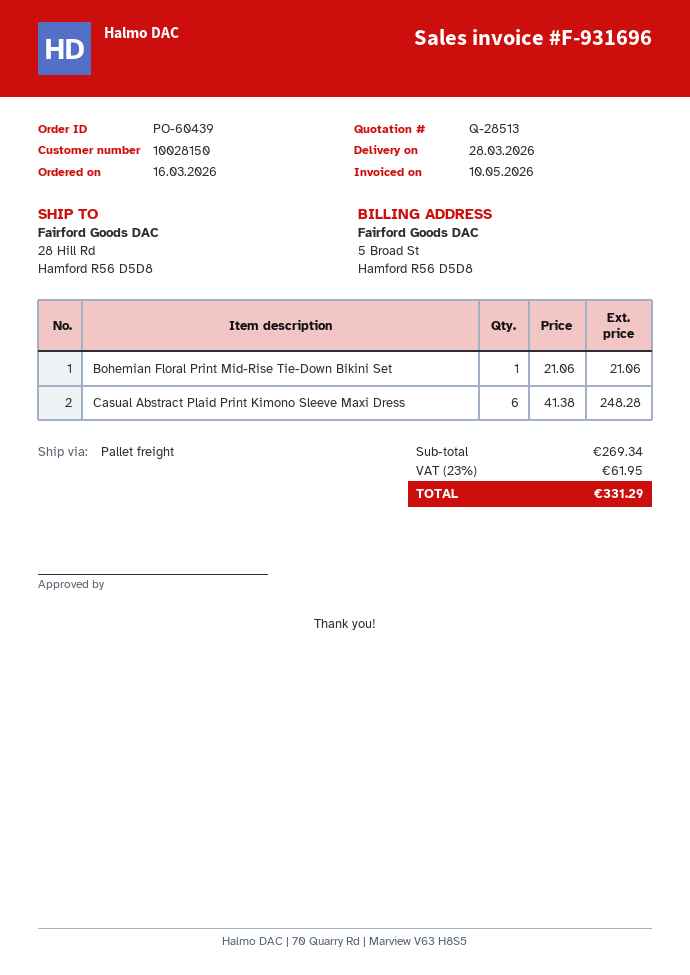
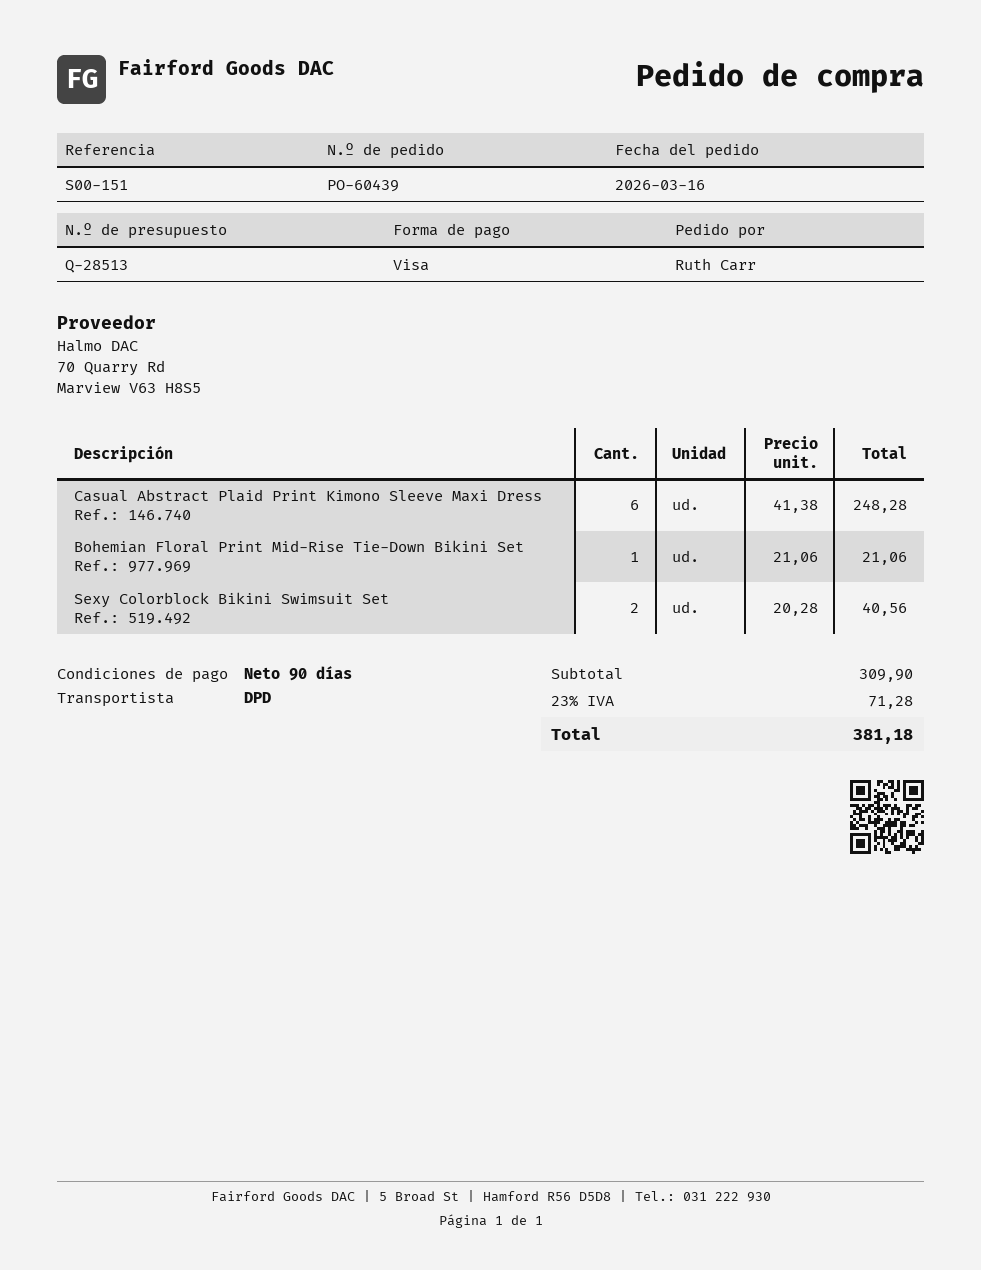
shipping method: pallet freight -> DPD
Sexy Colorblock Bikini Swimsuit Set: none -> 2 x 20.28 = 40.56
subtotal: 269.34 -> 309.90
tax: 23% = 61.95 -> 23% = 71.28
total: 331.29 -> 381.18

